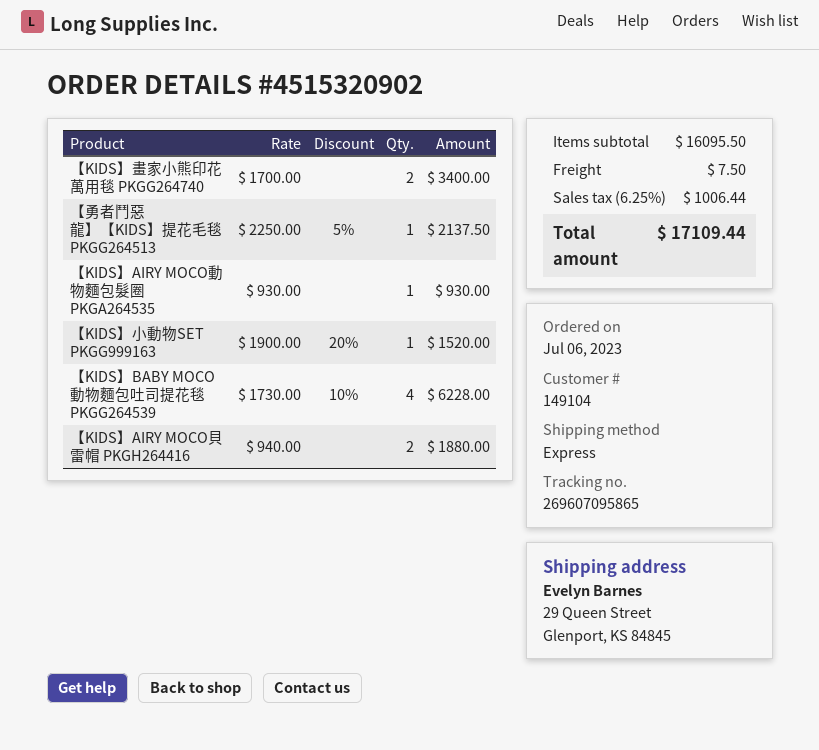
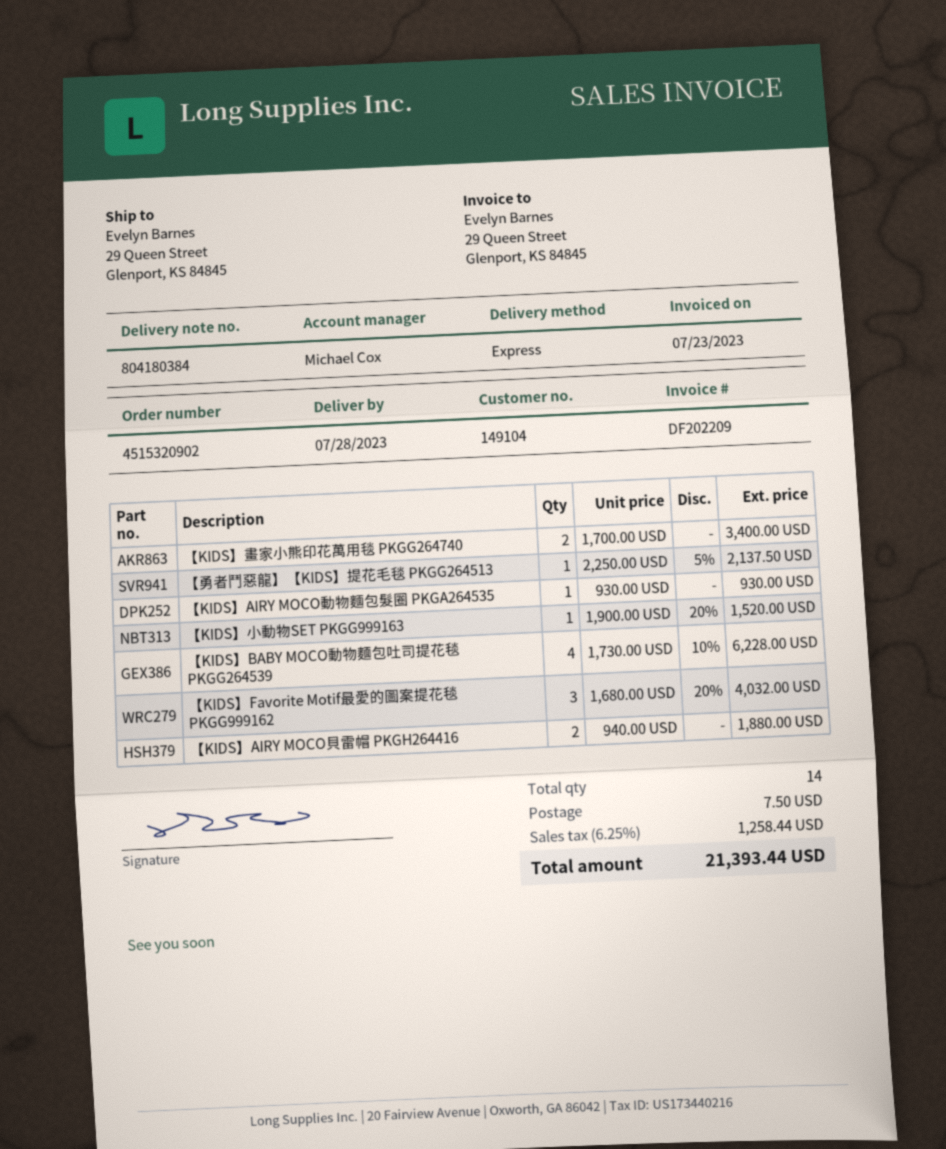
【KIDS】Favorite Motif最愛的圖案提花毯 PKGG999162: none -> 3 x 1680.00 - 20% = 4032.00
tax: 6.25% = 1006.44 -> 6.25% = 1258.44
total: 17109.44 -> 21393.44

